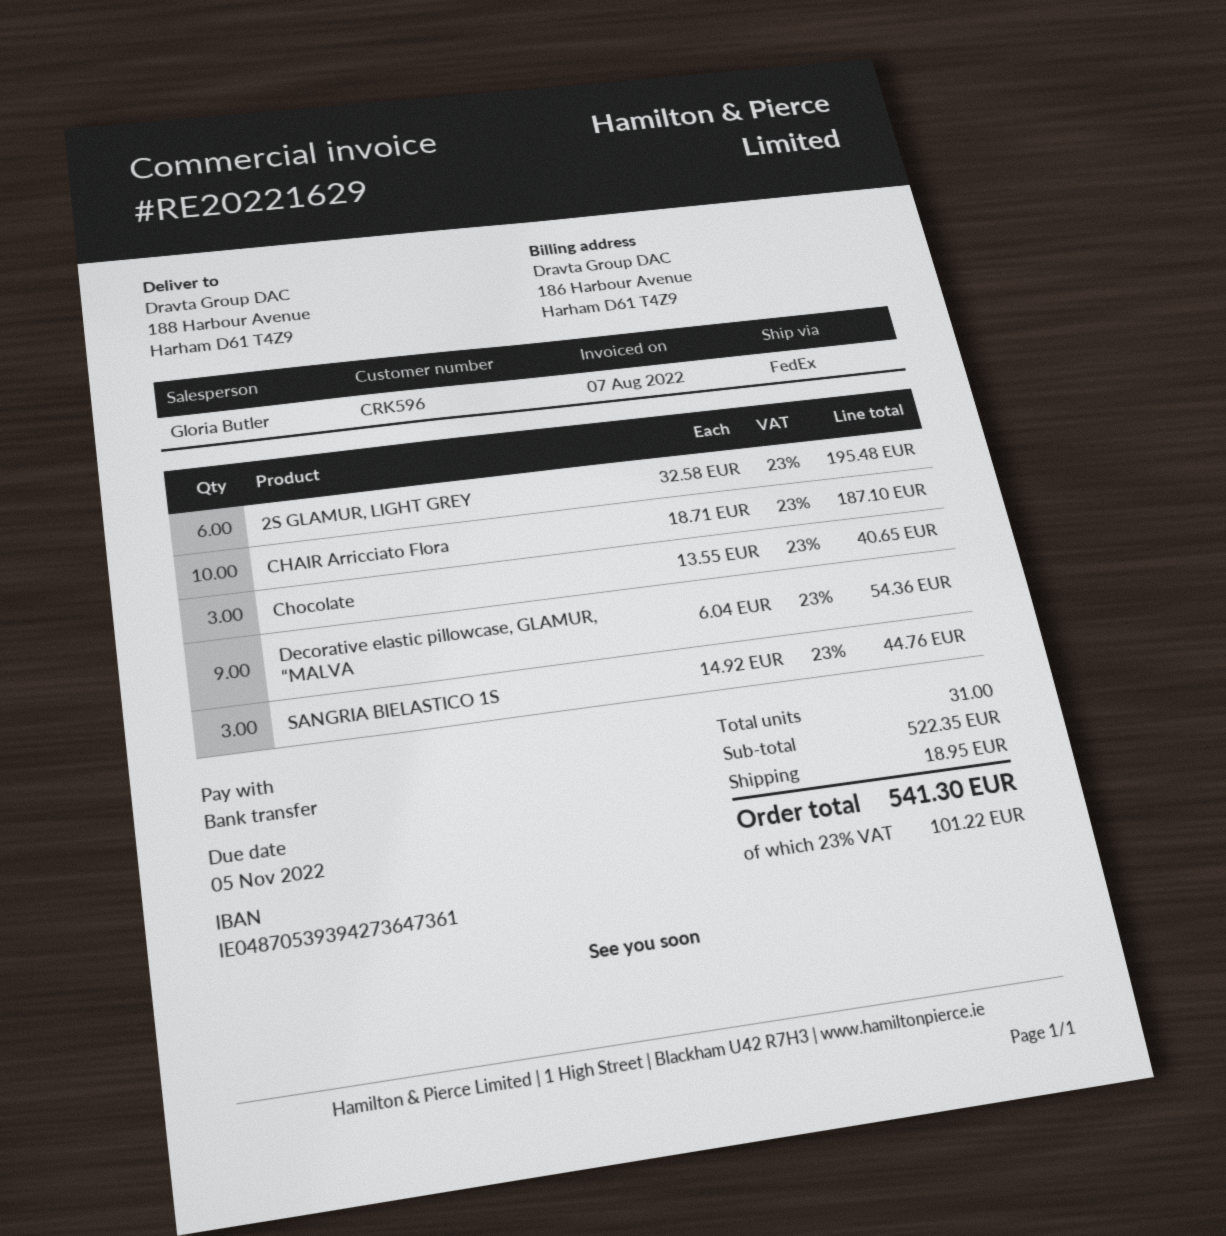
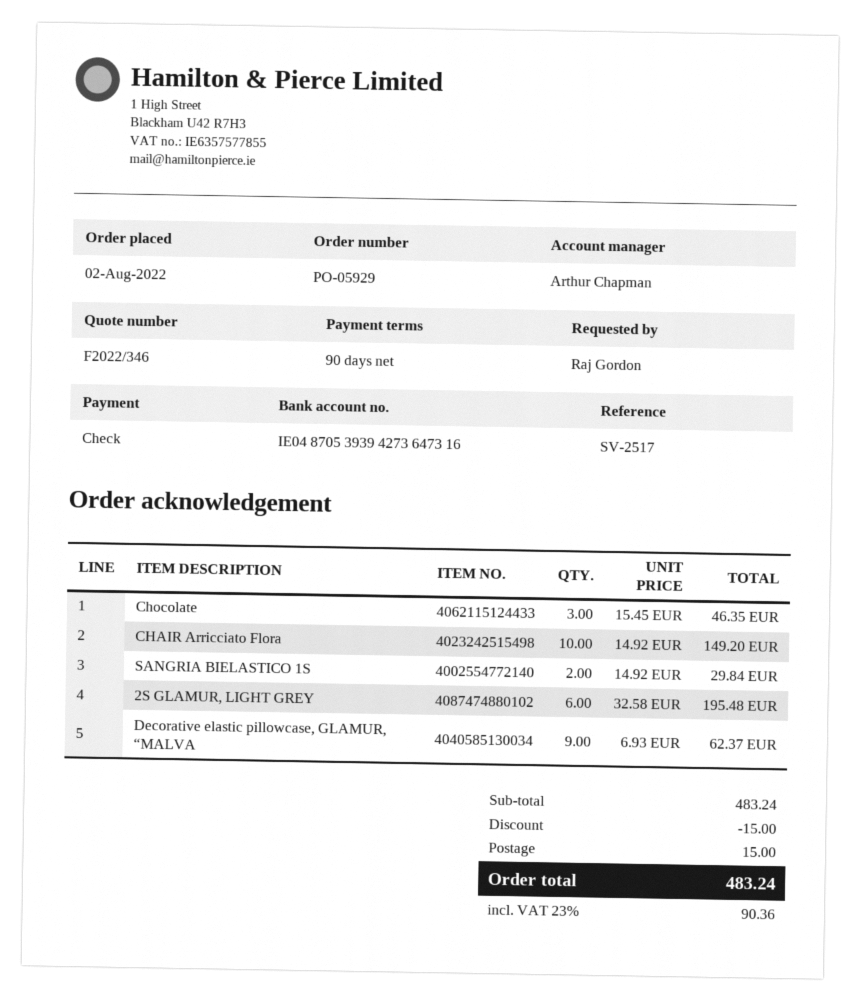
sales rep: Gloria Butler -> Arthur Chapman
payment method: bank transfer -> cheque
bank account: IE04870539394273647361 -> IE04870539394273647316
CHAIR Arricciato Flora: 10 x 18.71 = 187.10 -> 10 x 14.92 = 149.20
Chocolate: 3 x 13.55 = 40.65 -> 3 x 15.45 = 46.35
Decorative elastic pillowcase, GLAMUR, “MALVA: 9 x 6.04 = 54.36 -> 9 x 6.93 = 62.37
SANGRIA BIELASTICO 1S: 3 x 14.92 = 44.76 -> 2 x 14.92 = 29.84
subtotal: 522.35 -> 483.24
discount: none -> 15.00
shipping: 18.95 -> 15.00
tax: 23% = 101.22 -> 23% = 90.36
total: 541.30 -> 483.24

